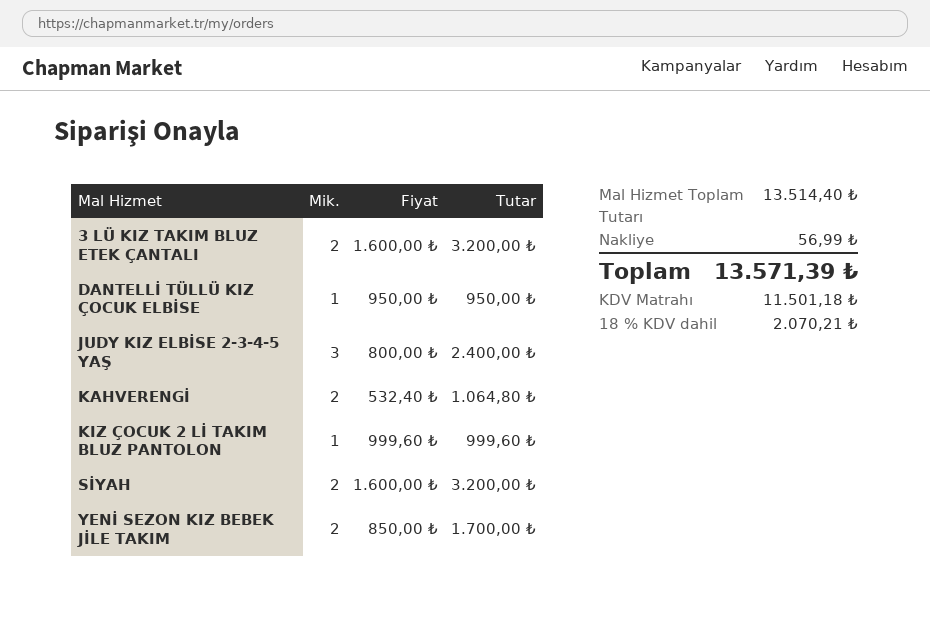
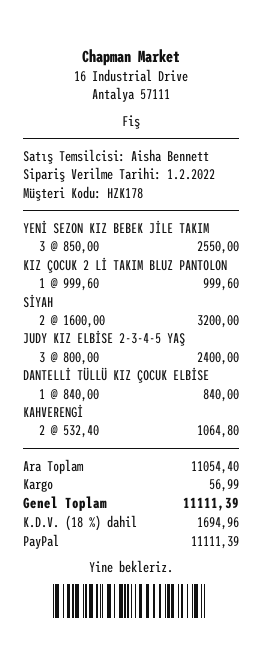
3 LÜ KIZ TAKIM BLUZ ETEK ÇANTALI: 2 x 1600.00 = 3200.00 -> none
DANTELLİ TÜLLÜ KIZ ÇOCUK ELBİSE: 1 x 950.00 = 950.00 -> 1 x 840.00 = 840.00
YENİ SEZON KIZ BEBEK JİLE TAKIM: 2 x 850.00 = 1700.00 -> 3 x 850.00 = 2550.00
subtotal: 13514.40 -> 11054.40
tax: 18% = 2070.21 -> 18% = 1694.96
total: 13571.39 -> 11111.39

